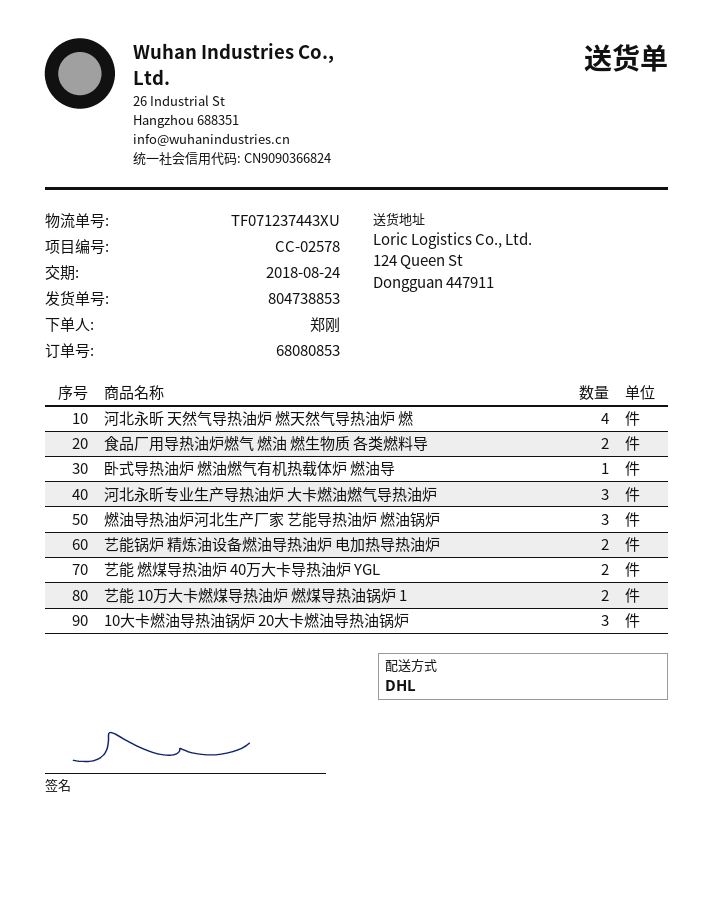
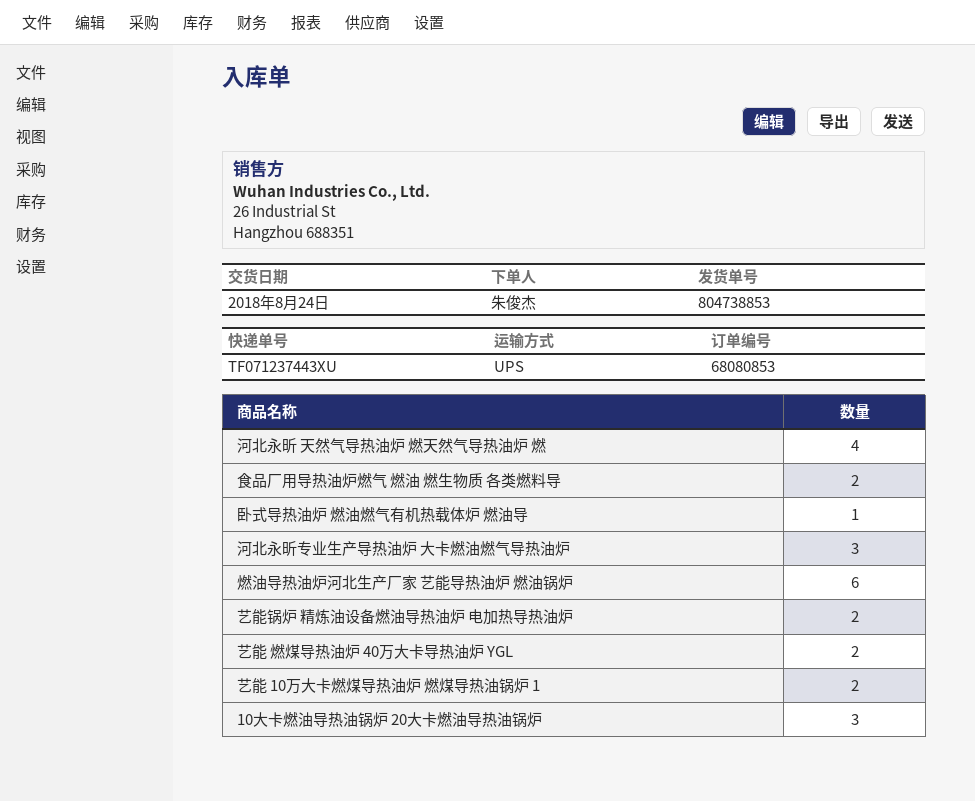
ordered by: 郑刚 -> 朱俊杰
shipping method: DHL -> UPS
燃油导热油炉河北生产厂家 艺能导热油炉 燃油锅炉: 3 -> 6

